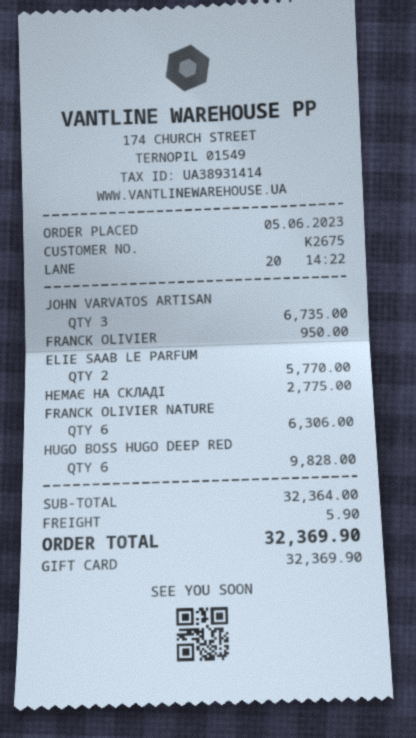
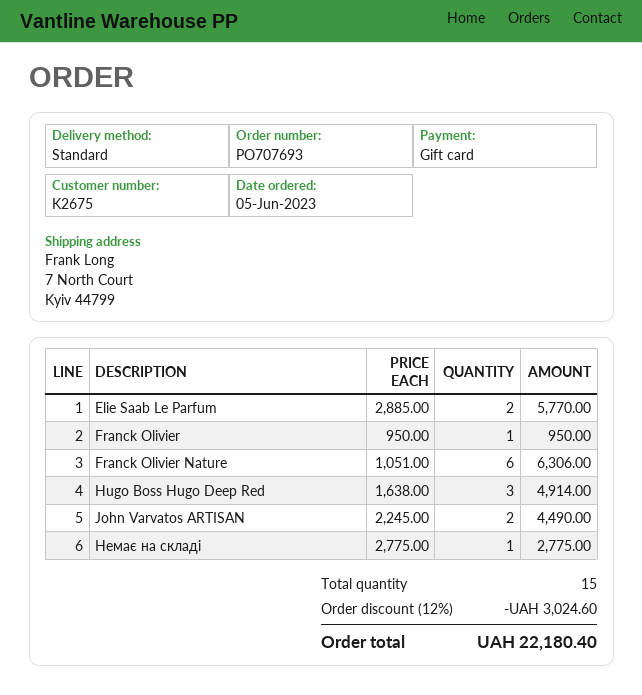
JOHN VARVATOS ARTISAN: 3 for 6735.00 -> 2 for 4490.00
HUGO BOSS HUGO DEEP RED: 6 for 9828.00 -> 3 for 4914.00
discount: none -> 12% = 3024.60
shipping: 5.90 -> none
total: 32369.90 -> 22180.40

